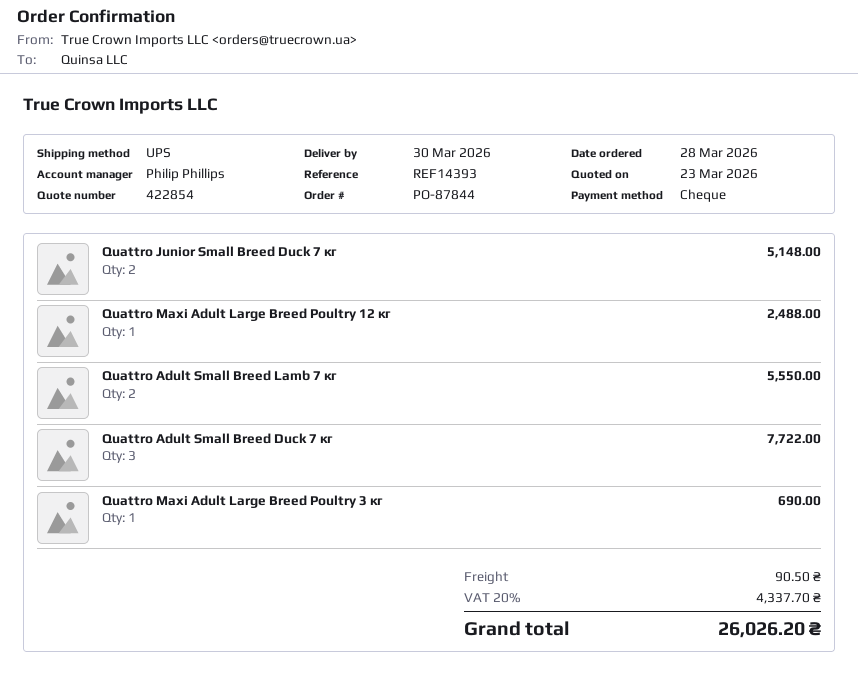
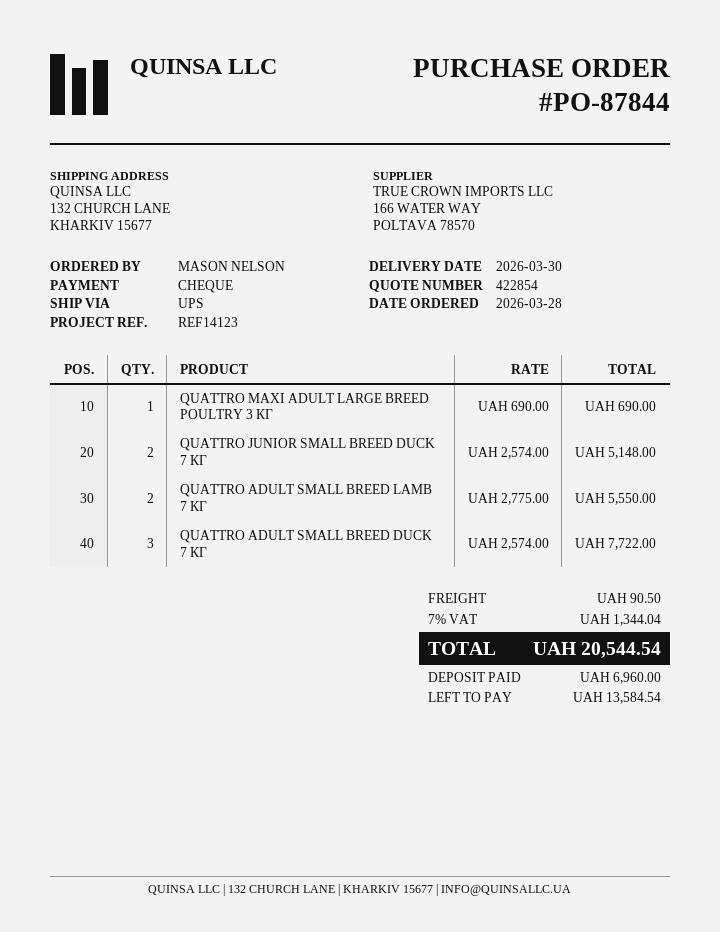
reference: REF14393 -> REF14123
Quattro Maxi Adult Large Breed Poultry 12 кг: 1 for 2488.00 -> none
tax: 20% = 4337.70 -> 7% = 1344.04
total: 26026.20 -> 20544.54

